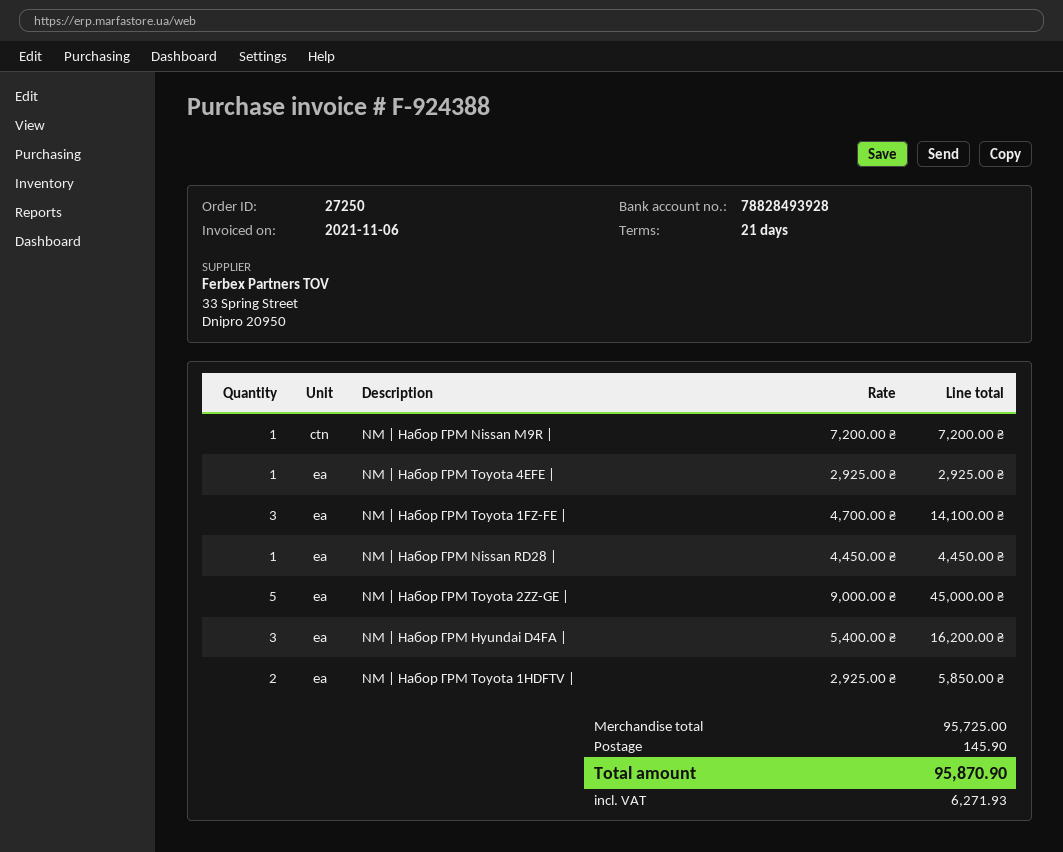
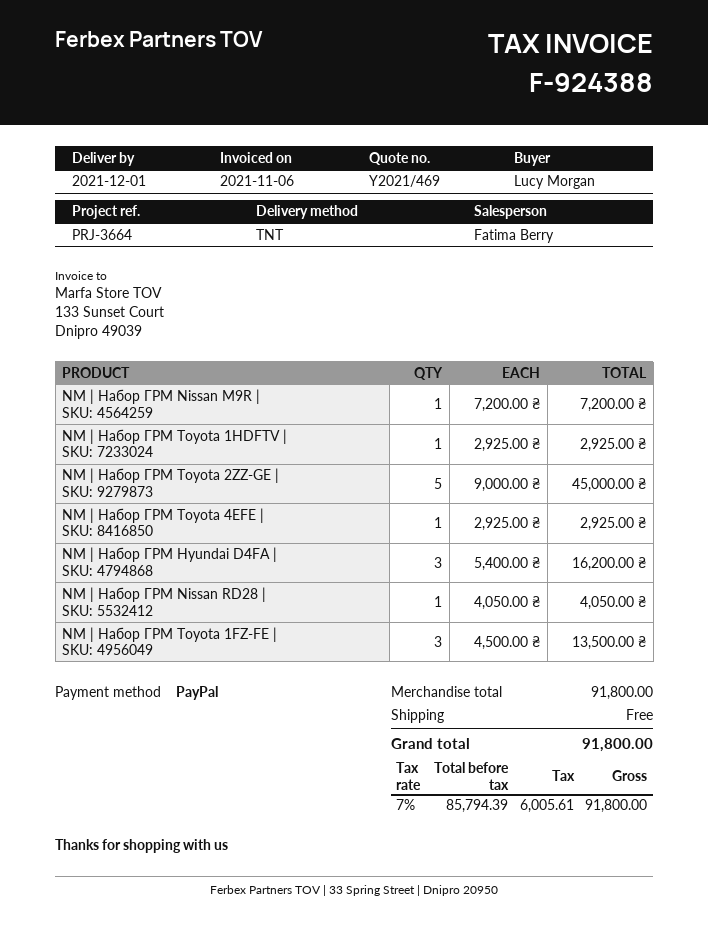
NM | Набор ГРМ Toyota 1FZ-FE |: 3 x 4700.00 = 14100.00 -> 3 x 4500.00 = 13500.00
NM | Набор ГРМ Nissan RD28 |: 1 x 4450.00 = 4450.00 -> 1 x 4050.00 = 4050.00
NM | Набор ГРМ Toyota 1HDFTV |: 2 x 2925.00 = 5850.00 -> 1 x 2925.00 = 2925.00
subtotal: 95725.00 -> 91800.00
shipping: 145.90 -> 0.00
tax: 6271.93 -> 6005.61
total: 95870.90 -> 91800.00

